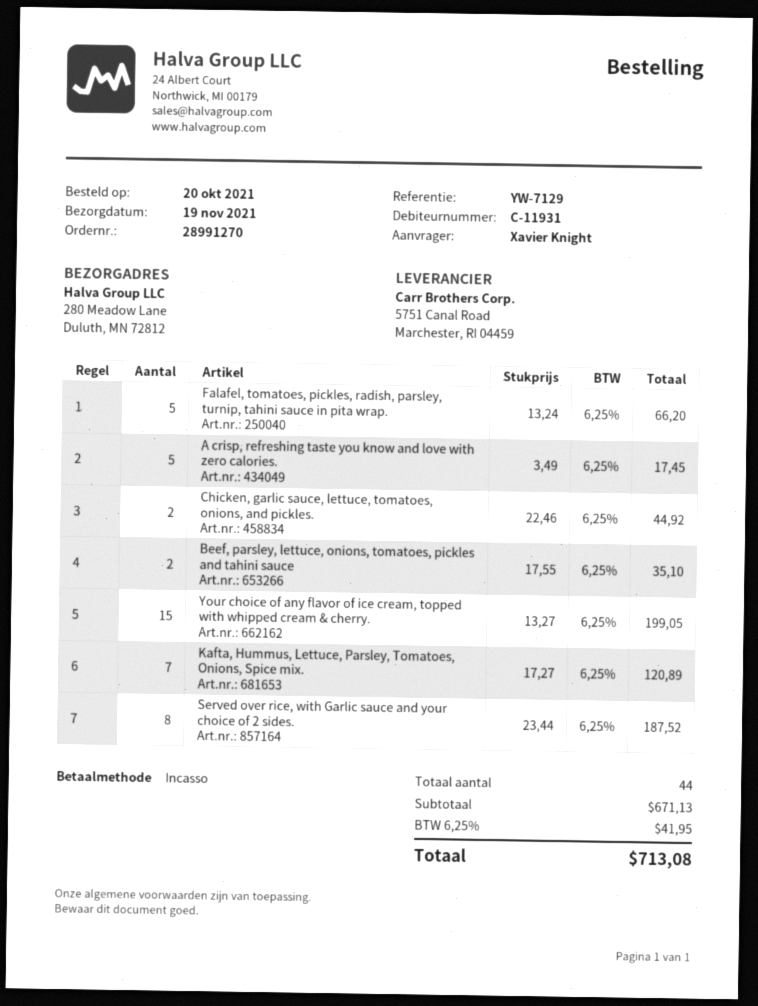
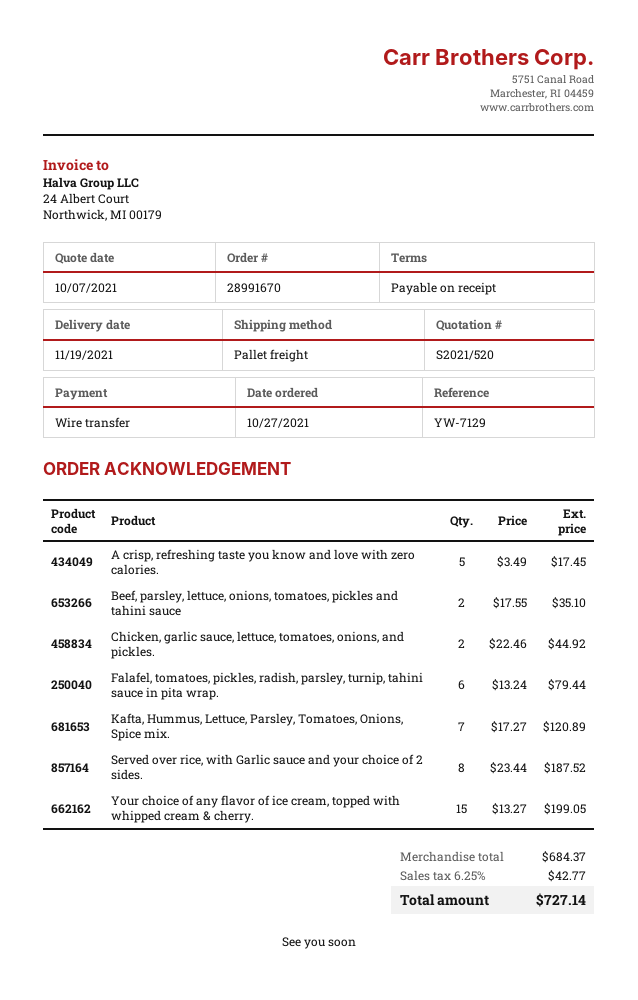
order number: 28991270 -> 28991670
order date: 2021-10-20 -> 2021-10-27
payment method: direct debit -> bank transfer
Falafel, tomatoes, pickles, radish, parsley, turnip, tahini sauce in pita wrap.: 5 x 13.24 = 66.20 -> 6 x 13.24 = 79.44
subtotal: 671.13 -> 684.37
tax: 6.25% = 41.95 -> 6.25% = 42.77
total: 713.08 -> 727.14

